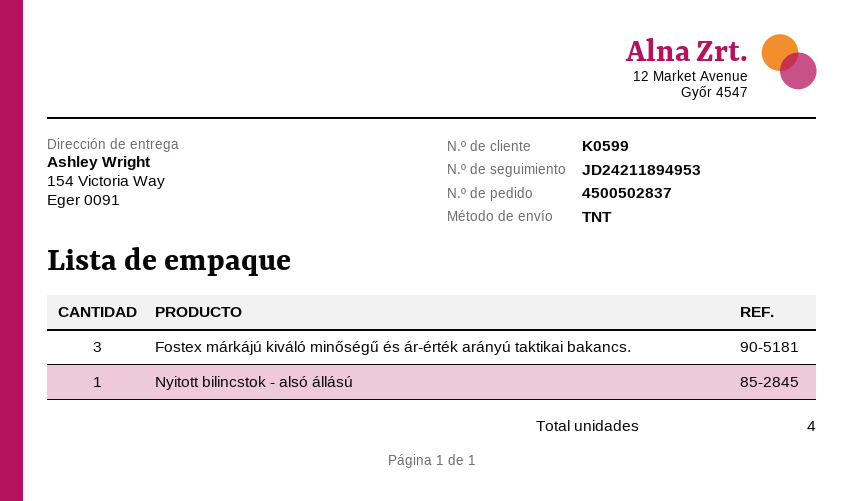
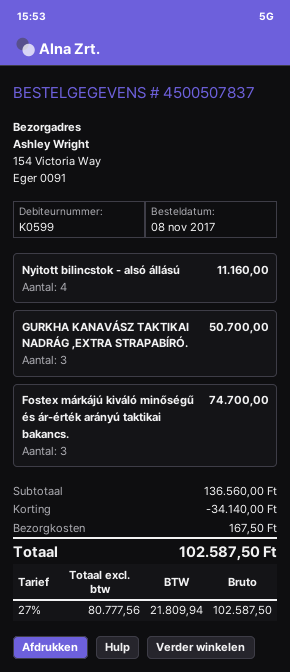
order number: 4500502837 -> 4500507837
Nyitott bilincstok - alsó állású: 1 -> 4
GURKHA KANAVÁSZ TAKTIKAI NADRÁG ,EXTRA STRAPABÍRÓ.: none -> 3

